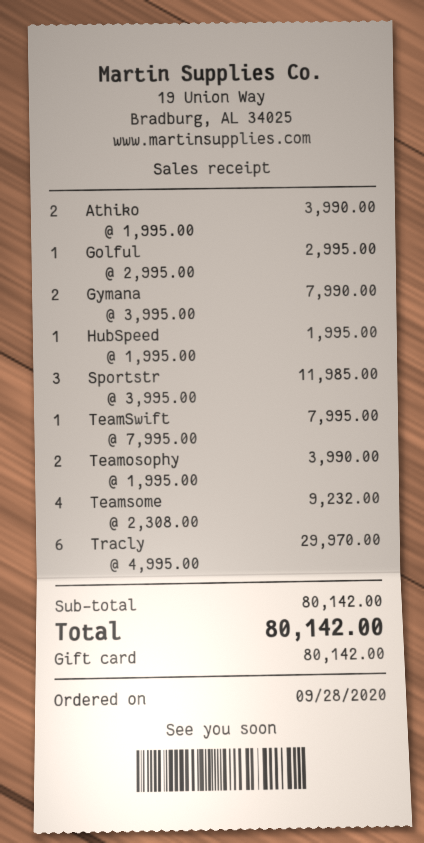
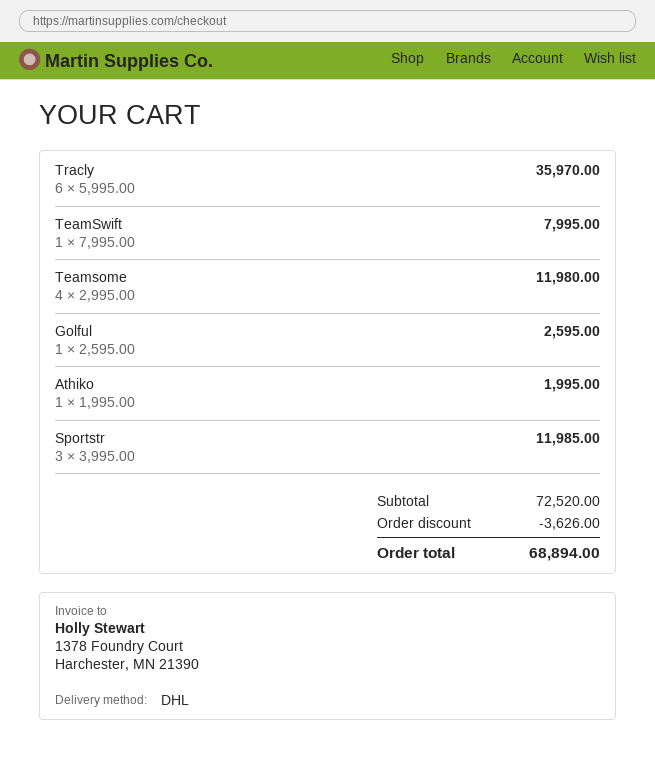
Athiko: 2 x 1995.00 = 3990.00 -> 1 x 1995.00 = 1995.00
Golful: 1 x 2995.00 = 2995.00 -> 1 x 2595.00 = 2595.00
Gymana: 2 x 3995.00 = 7990.00 -> none
HubSpeed: 1 x 1995.00 = 1995.00 -> none
Teamosophy: 2 x 1995.00 = 3990.00 -> none
Teamsome: 4 x 2308.00 = 9232.00 -> 4 x 2995.00 = 11980.00
Tracly: 6 x 4995.00 = 29970.00 -> 6 x 5995.00 = 35970.00
subtotal: 80142.00 -> 72520.00
discount: none -> 3626.00
total: 80142.00 -> 68894.00

